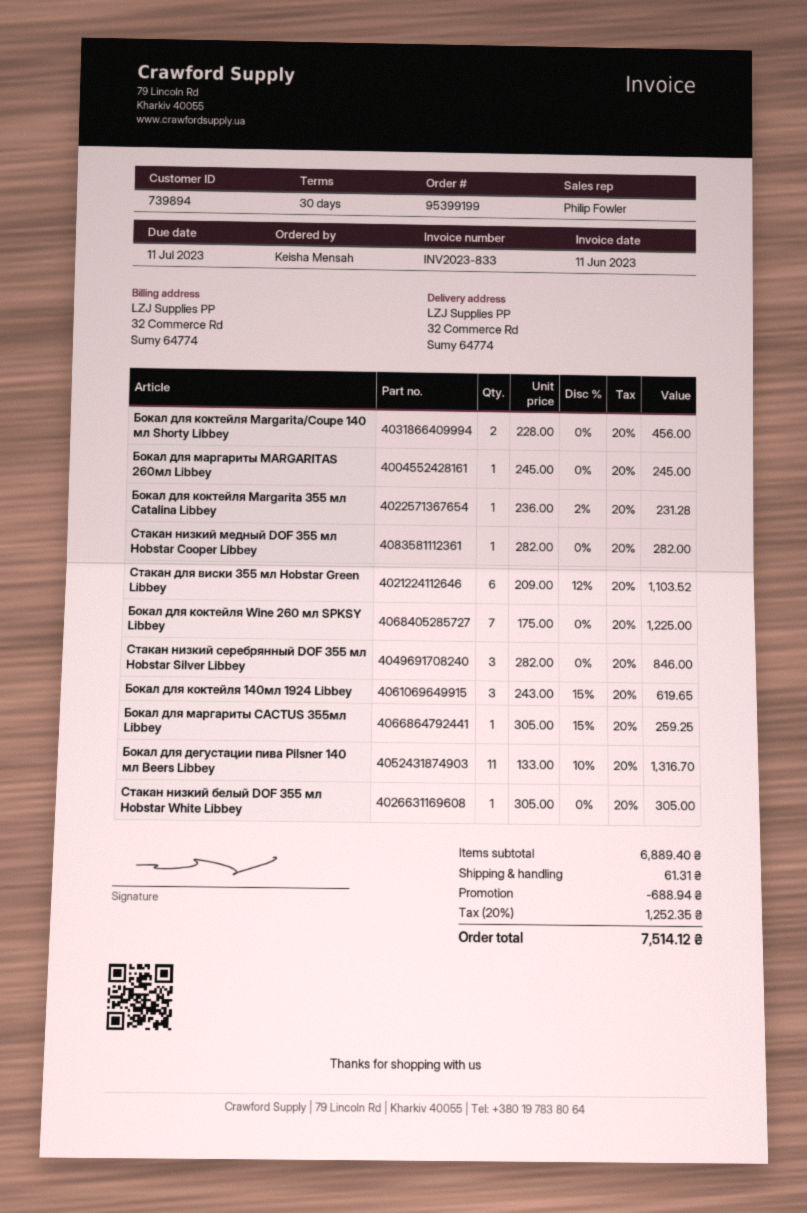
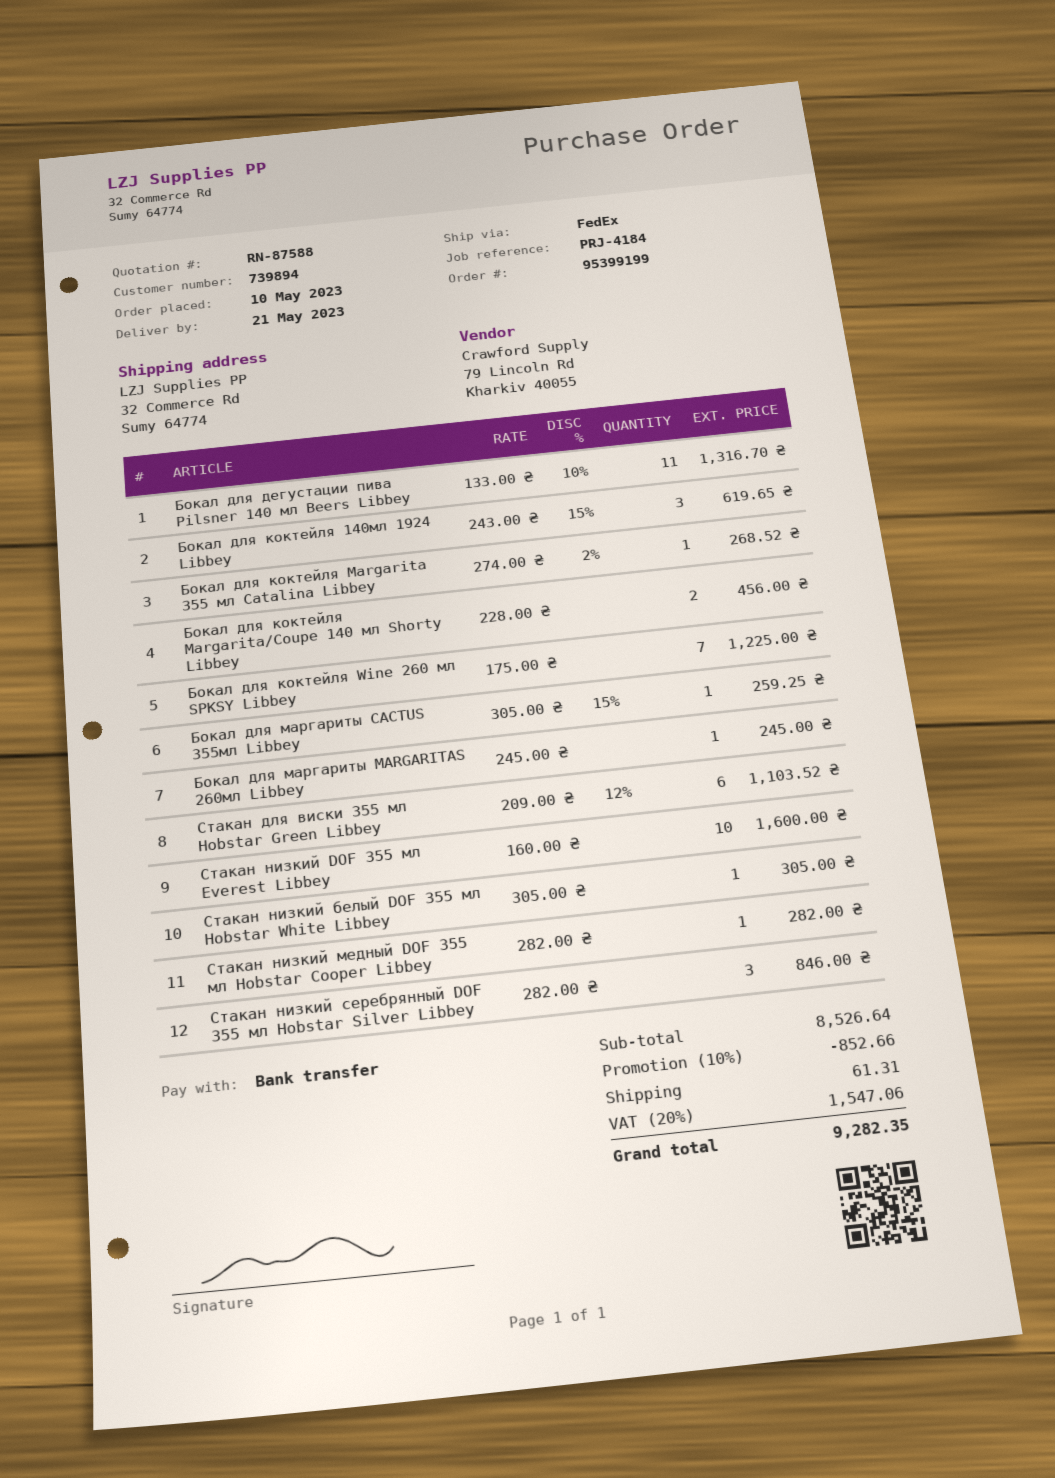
Бокал для коктейля Margarita 355 мл Catalina Libbey: 1 x 236.00 - 2% = 231.28 -> 1 x 274.00 - 2% = 268.52
Стакан низкий DOF 355 мл Everest Libbey: none -> 10 x 160.00 = 1600.00
subtotal: 6889.40 -> 8526.64
discount: 688.94 -> 852.66
tax: 20% = 1252.35 -> 20% = 1547.06
total: 7514.12 -> 9282.35

